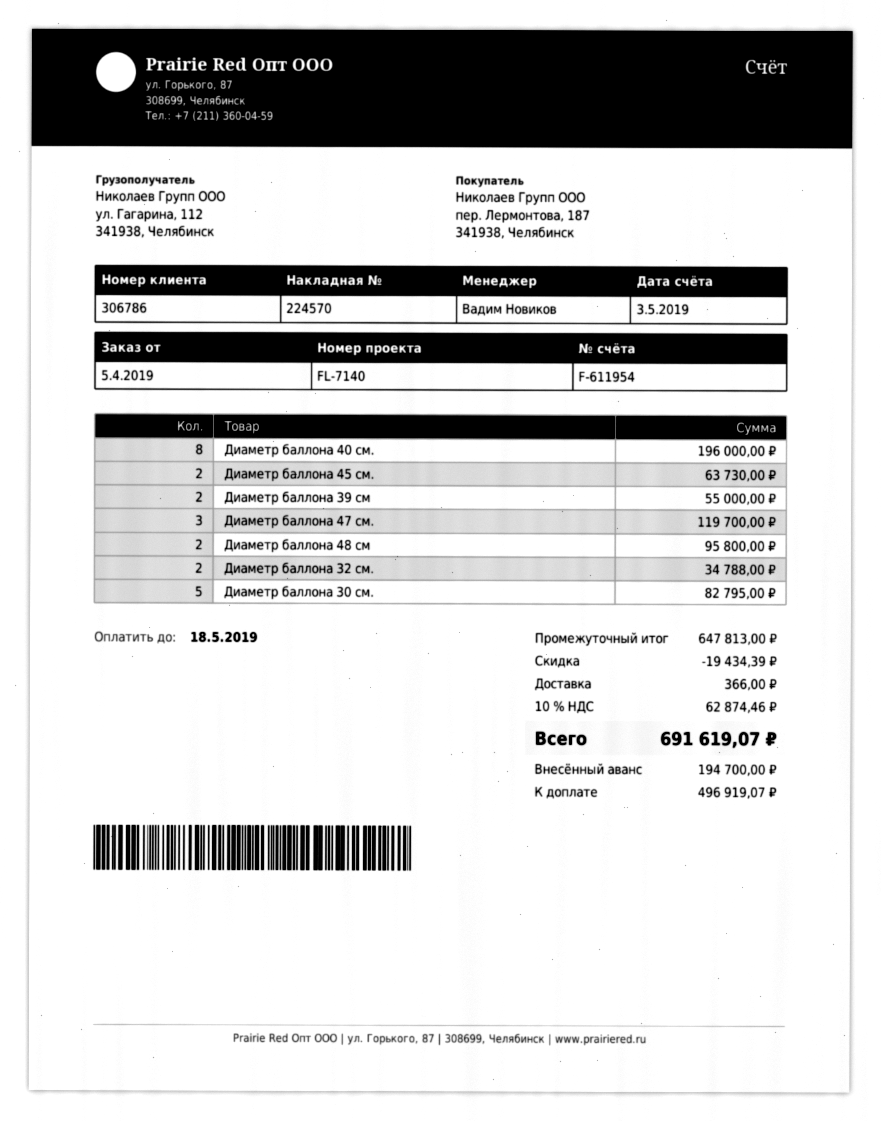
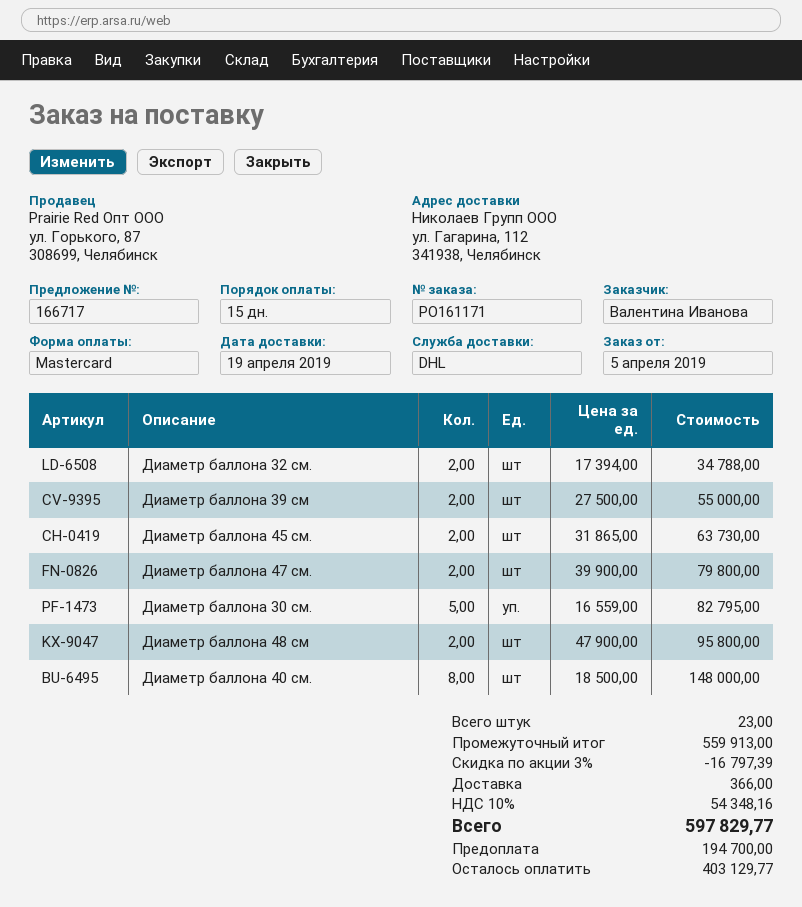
Диаметр баллона 40 см.: 8 for 196000.00 -> 8 for 148000.00
Диаметр баллона 47 см.: 3 for 119700.00 -> 2 for 79800.00
subtotal: 647813.00 -> 559913.00
discount: 19434.39 -> 16797.39
tax: 10% = 62874.46 -> 10% = 54348.16
total: 691619.07 -> 597829.77
balance: 496919.07 -> 403129.77

